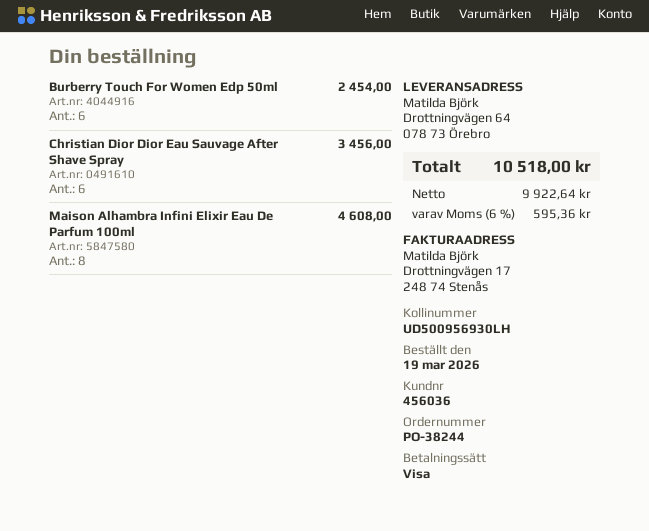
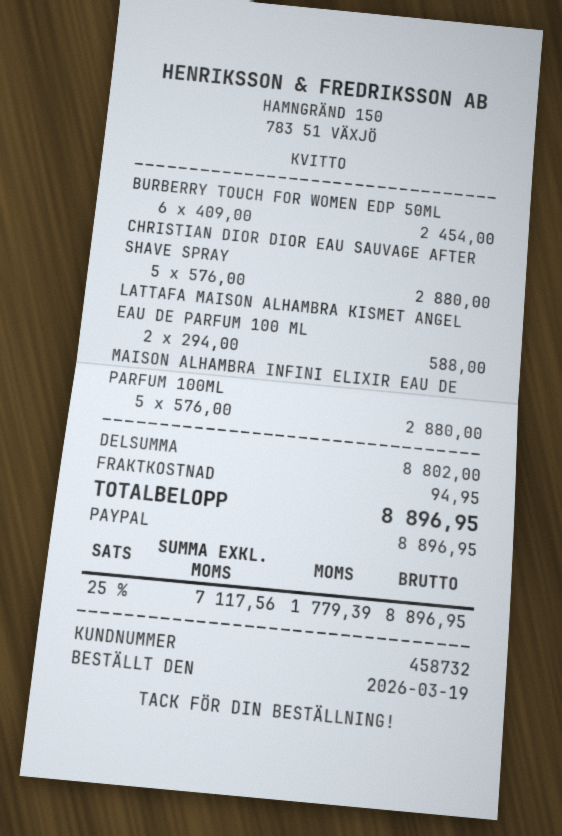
customer number: 456036 -> 458732
payment method: Visa -> PayPal
Christian Dior Dior Eau Sauvage After Shave Spray: 6 for 3456.00 -> 5 for 2880.00
Maison Alhambra Infini Elixir Eau De Parfum 100ml: 8 for 4608.00 -> 5 for 2880.00
LATTAFA MAISON ALHAMBRA KISMET ANGEL EAU DE PARFUM 100 ML: none -> 2 for 588.00
shipping: none -> 94.95
net: 9922.64 -> 7117.56
tax: 6% = 595.36 -> 25% = 1779.39
total: 10518.00 -> 8896.95

